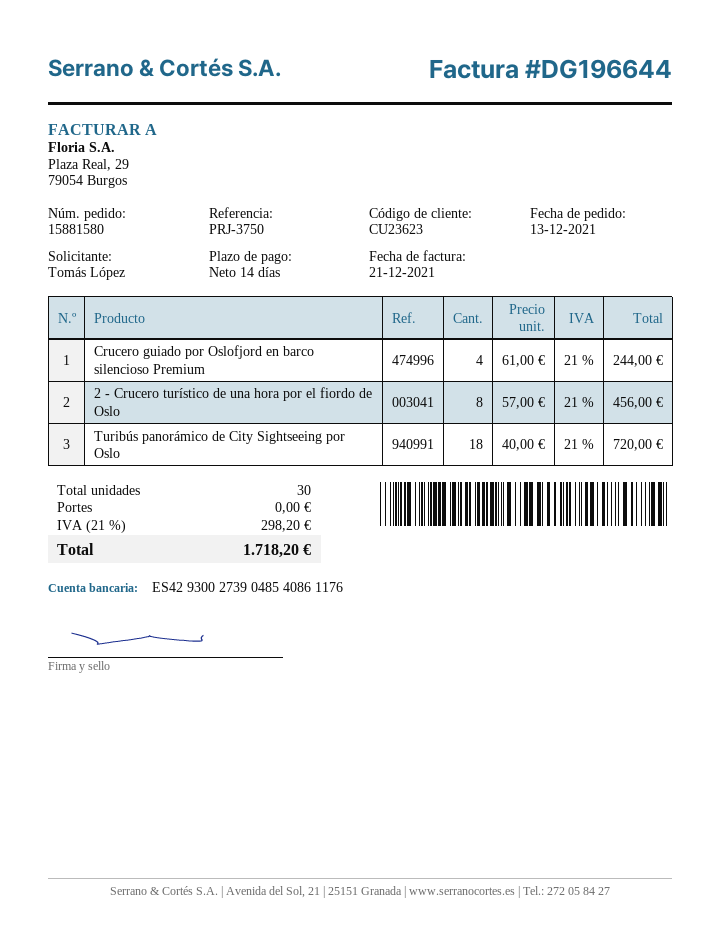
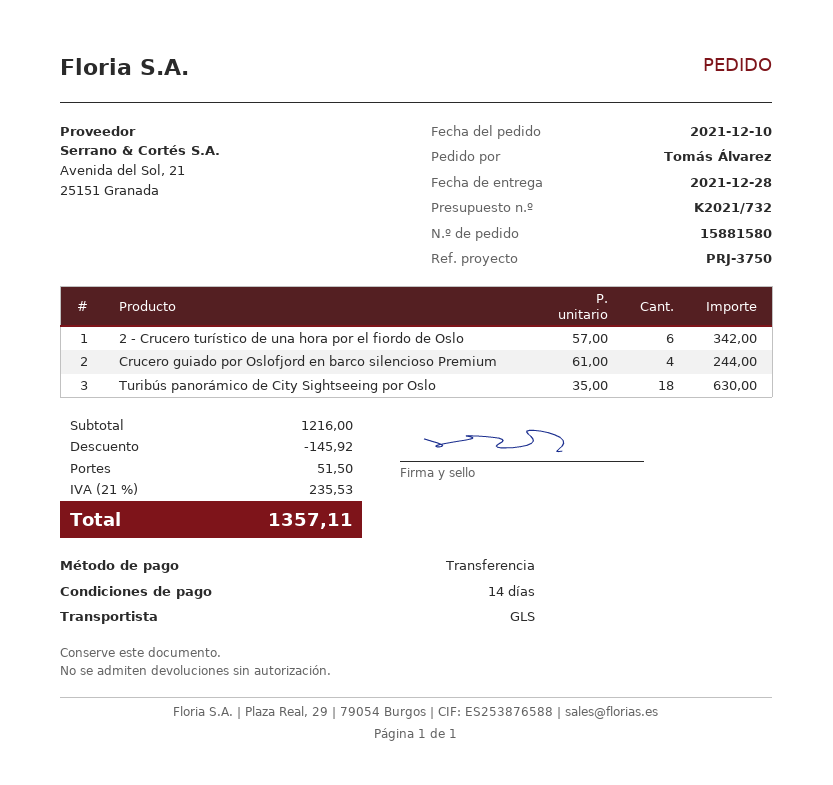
order date: 2021-12-13 -> 2021-12-10
ordered by: Tomás López -> Tomás Álvarez
2 - Crucero turístico de una hora por el fiordo de Oslo: 8 x 57.00 = 456.00 -> 6 x 57.00 = 342.00
Turibús panorámico de City Sightseeing por Oslo: 18 x 40.00 = 720.00 -> 18 x 35.00 = 630.00
discount: none -> 145.92
shipping: 0.00 -> 51.50
tax: 21% = 298.20 -> 21% = 235.53
total: 1718.20 -> 1357.11

